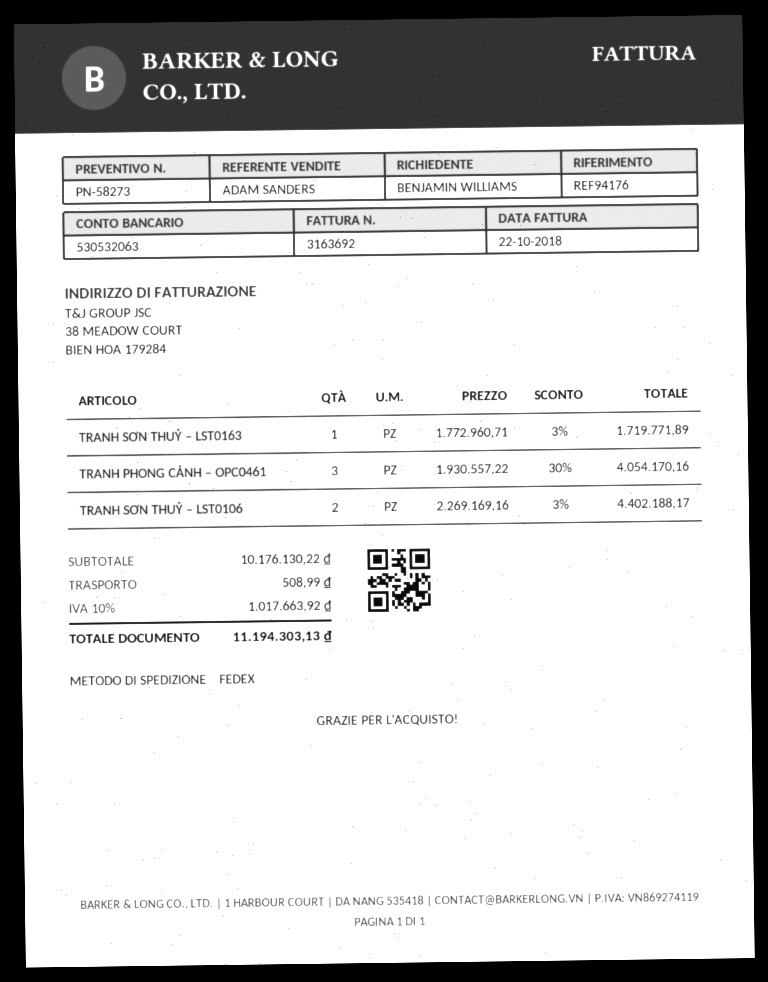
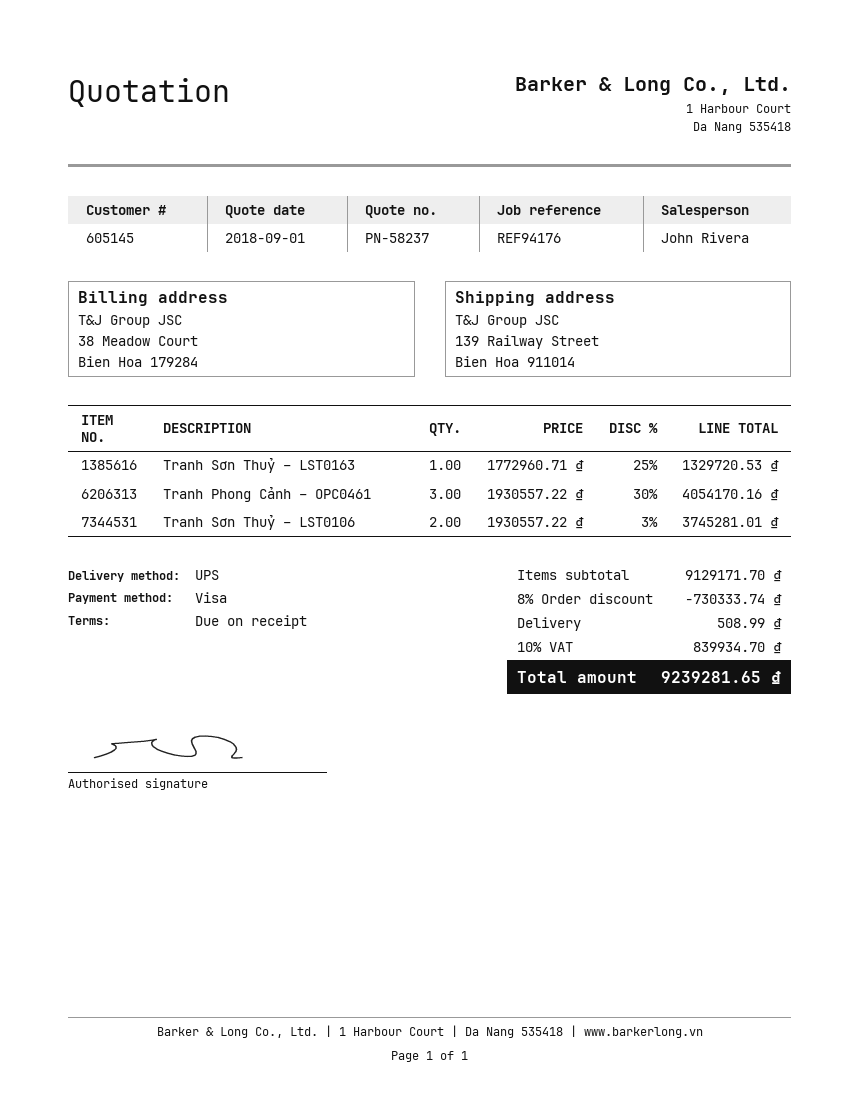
quote number: PN-58273 -> PN-58237
sales rep: ADAM SANDERS -> John Rivera
shipping method: FedEx -> UPS
TRANH SƠN THUỶ – LST0163: 1 x 1772960.71 - 3% = 1719771.89 -> 1 x 1772960.71 - 25% = 1329720.53
TRANH SƠN THUỶ – LST0106: 2 x 2269169.16 - 3% = 4402188.17 -> 2 x 1930557.22 - 3% = 3745281.01
subtotal: 10176130.22 -> 9129171.70
discount: none -> 8% = 730333.74
tax: 10% = 1017663.92 -> 10% = 839934.70
total: 11194303.13 -> 9239281.65

